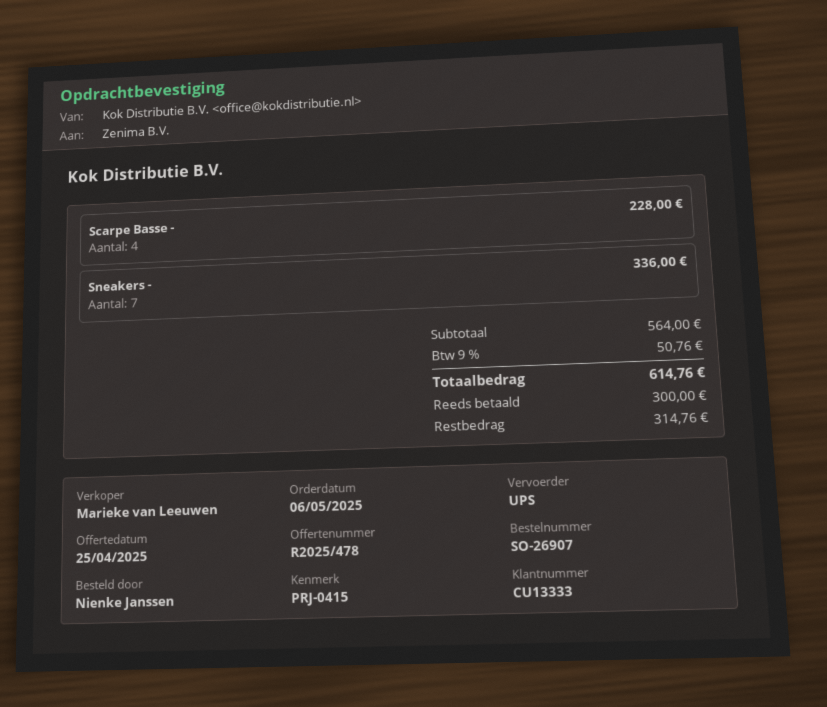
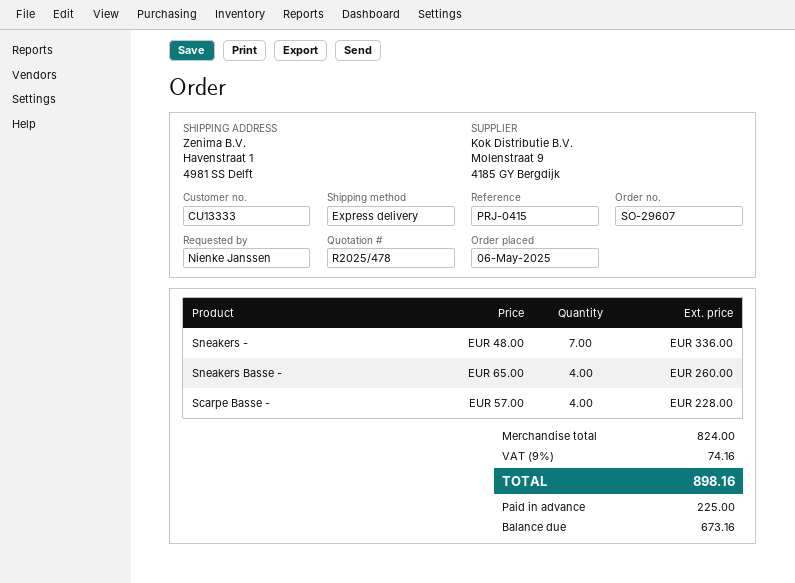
order number: SO-26907 -> SO-29607
shipping method: UPS -> express
Sneakers Basse -: none -> 4 for 260.00
subtotal: 564.00 -> 824.00
tax: 9% = 50.76 -> 9% = 74.16
total: 614.76 -> 898.16
deposit: 300.00 -> 225.00
balance: 314.76 -> 673.16

